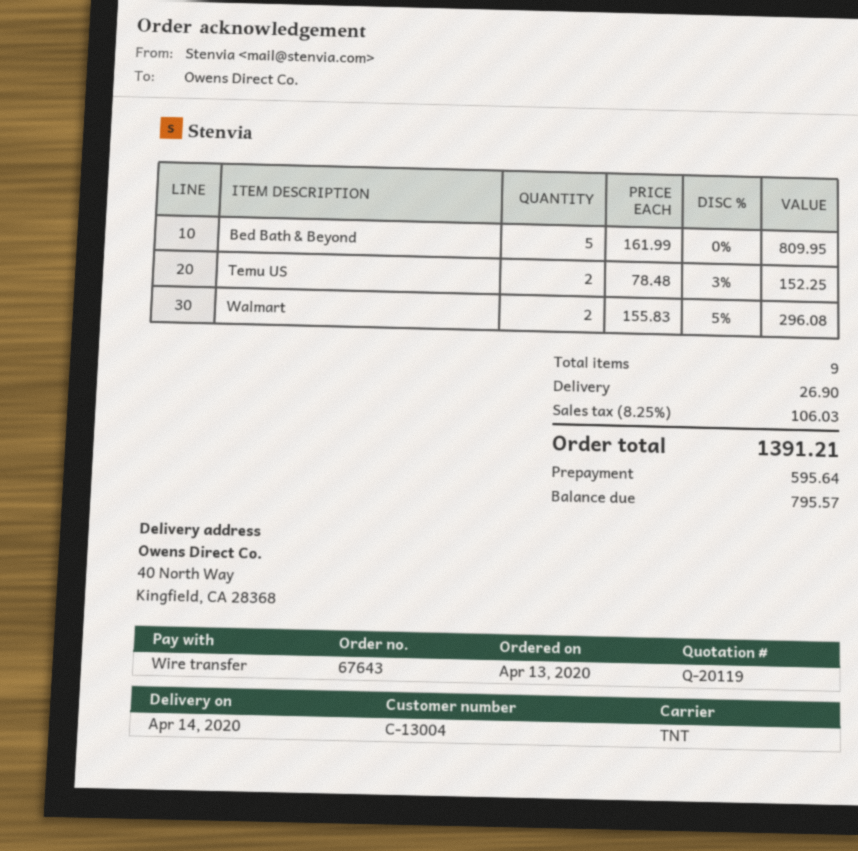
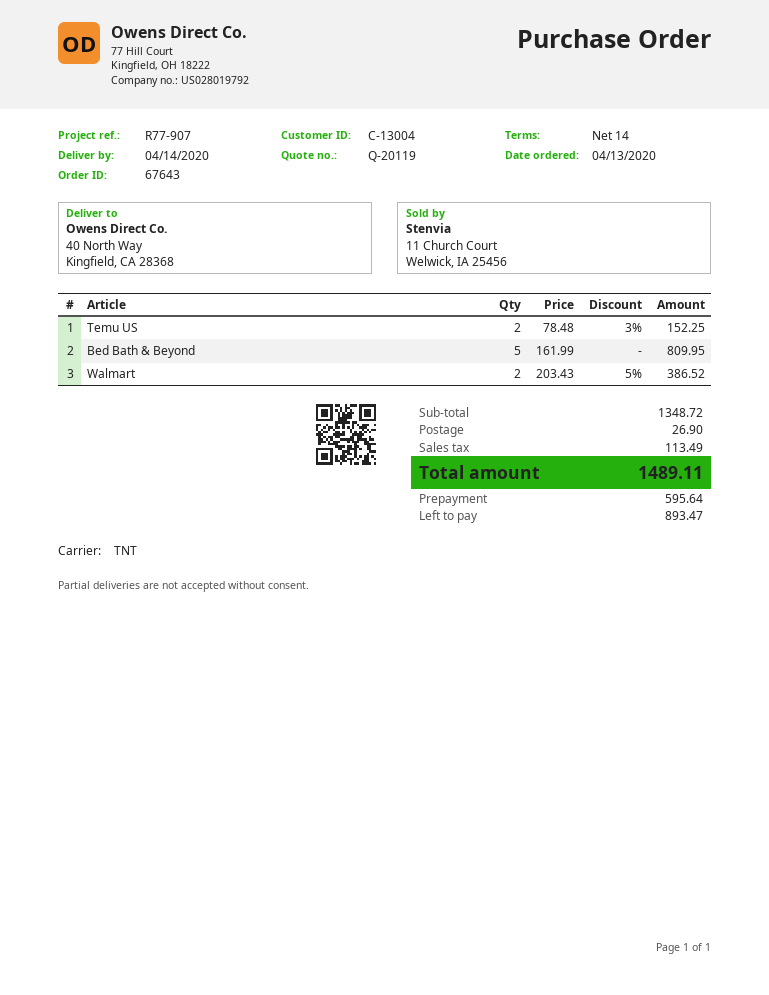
Walmart: 2 x 155.83 - 5% = 296.08 -> 2 x 203.43 - 5% = 386.52
tax: 106.03 -> 113.49
total: 1391.21 -> 1489.11
balance: 795.57 -> 893.47

